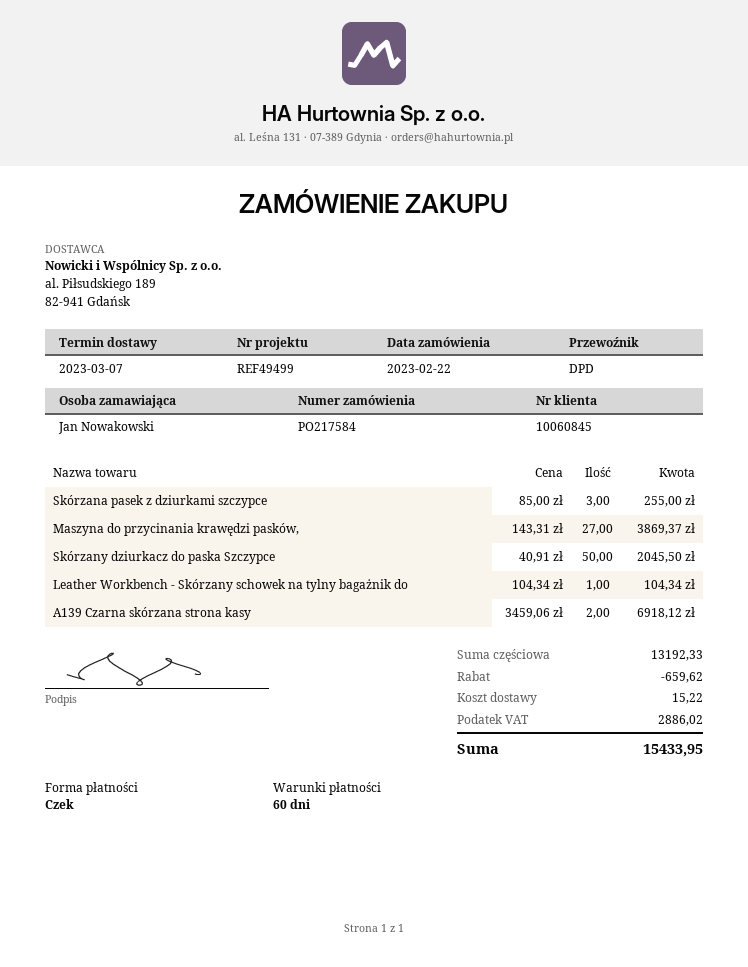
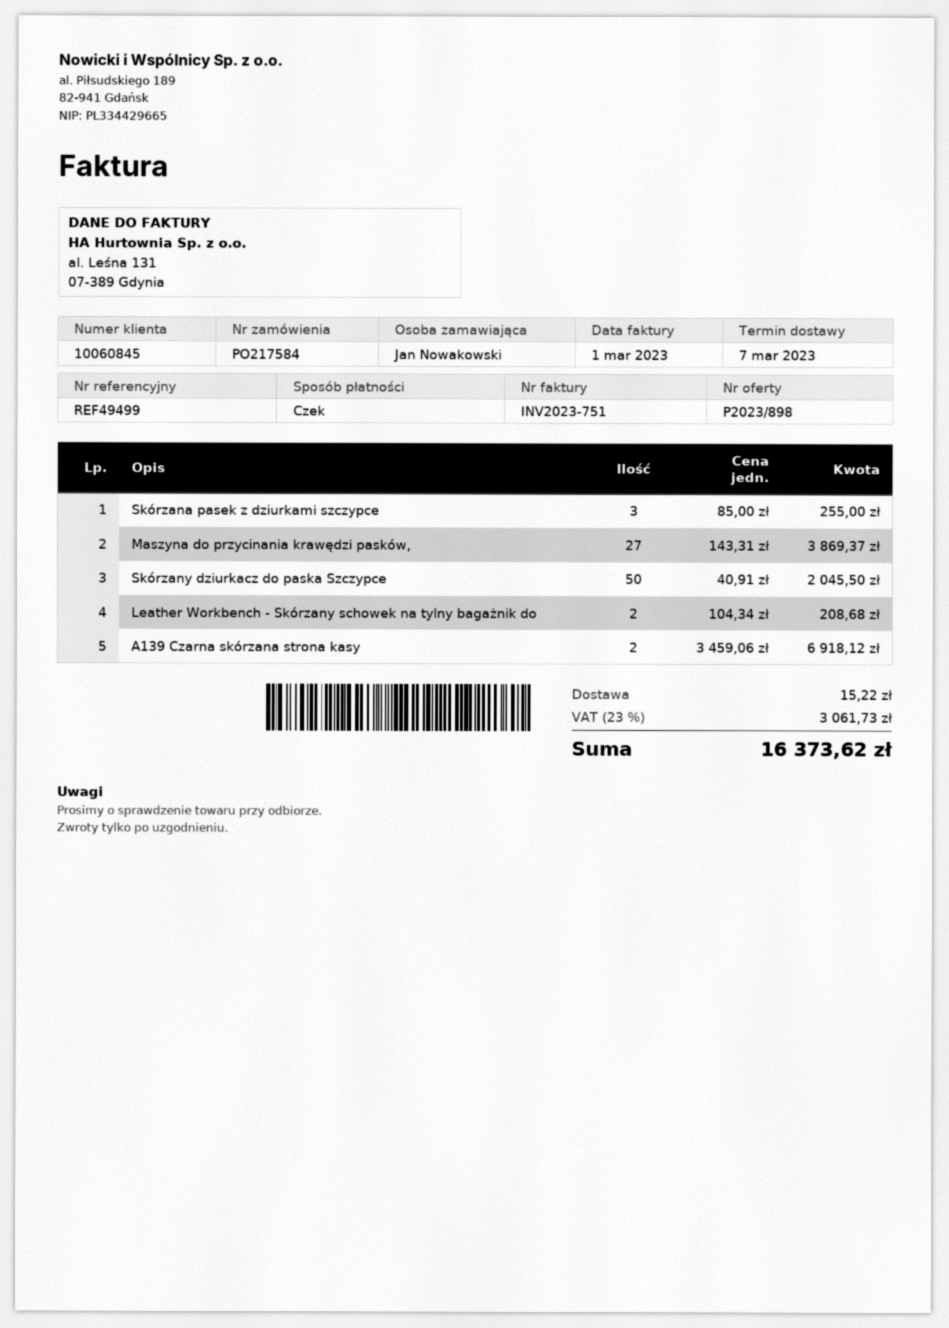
Leather Workbench - Skórzany schowek na tylny bagażnik do: 1 x 104.34 = 104.34 -> 2 x 104.34 = 208.68
discount: 659.62 -> none
tax: 2886.02 -> 3061.73
total: 15433.95 -> 16373.62

